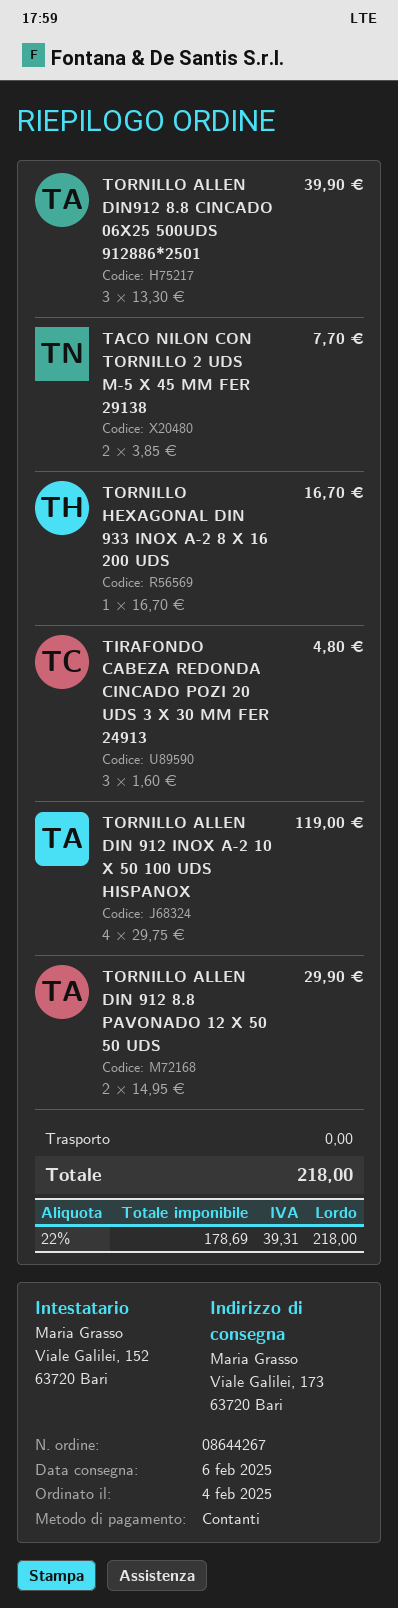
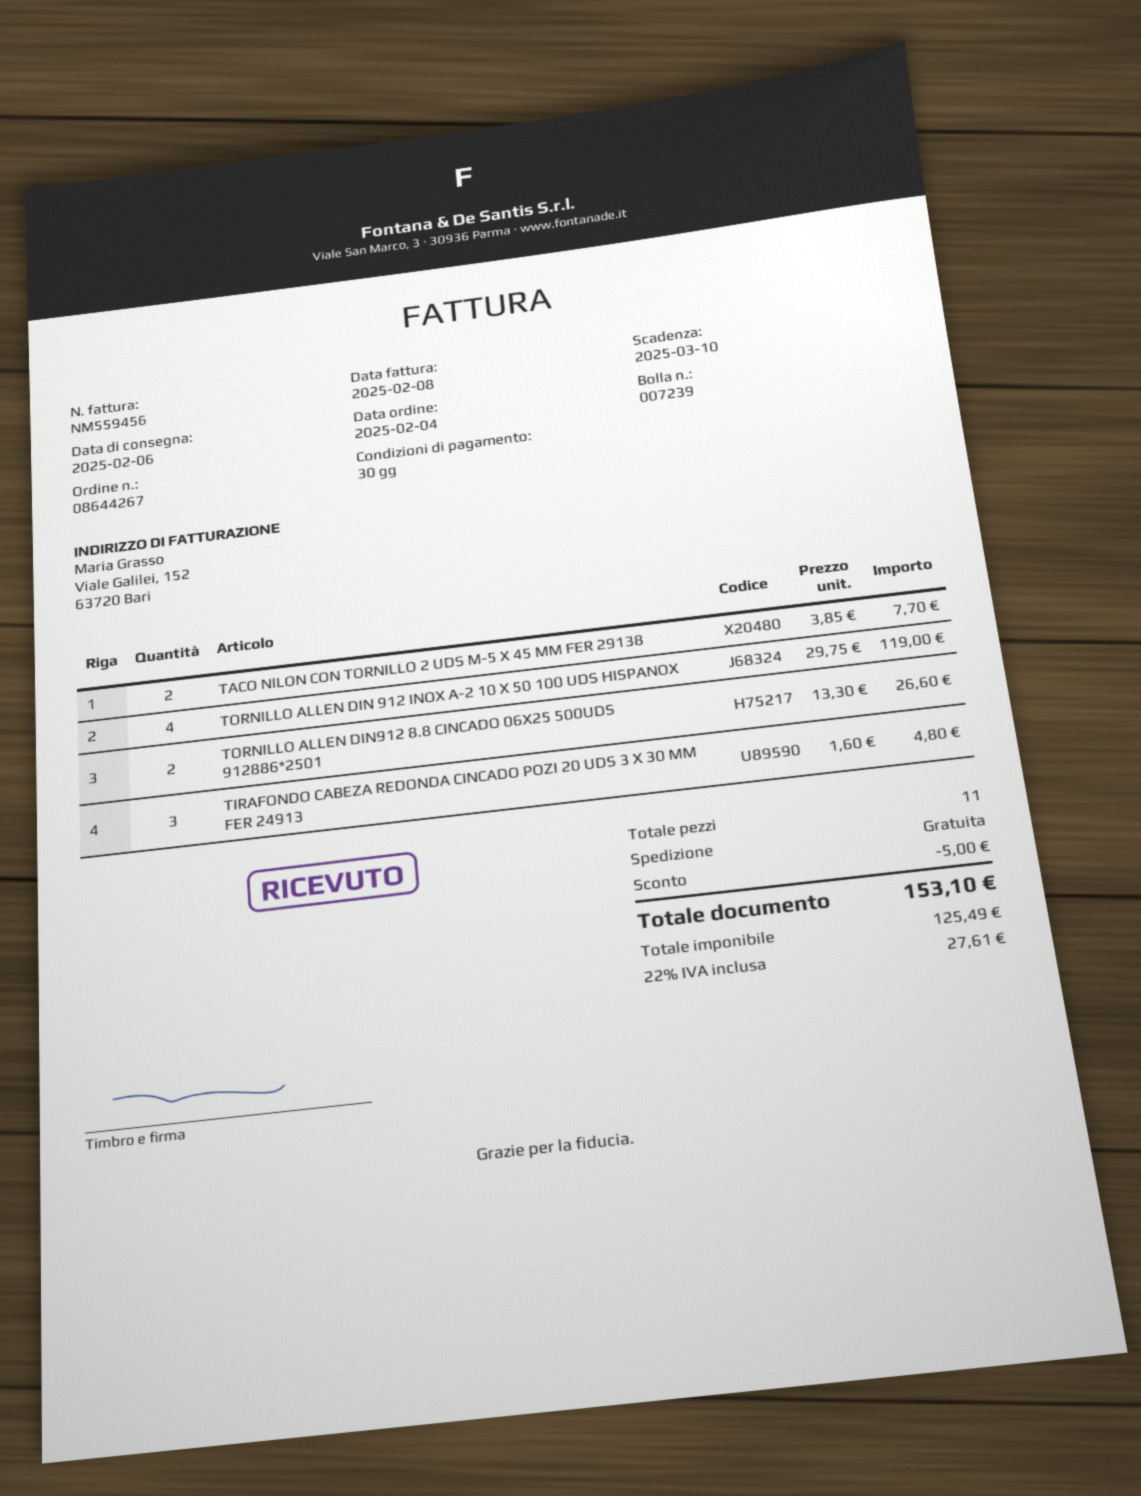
TORNILLO ALLEN DIN912 8.8 CINCADO 06X25 500UDS 912886*2501: 3 x 13.30 = 39.90 -> 2 x 13.30 = 26.60
TORNILLO HEXAGONAL DIN 933 INOX A-2 8 X 16 200 UDS: 1 x 16.70 = 16.70 -> none
TORNILLO ALLEN DIN 912 8.8 PAVONADO 12 X 50 50 UDS: 2 x 14.95 = 29.90 -> none
discount: none -> 5.00
net: 178.69 -> 125.49
tax: 22% = 39.31 -> 22% = 27.61
total: 218.00 -> 153.10

